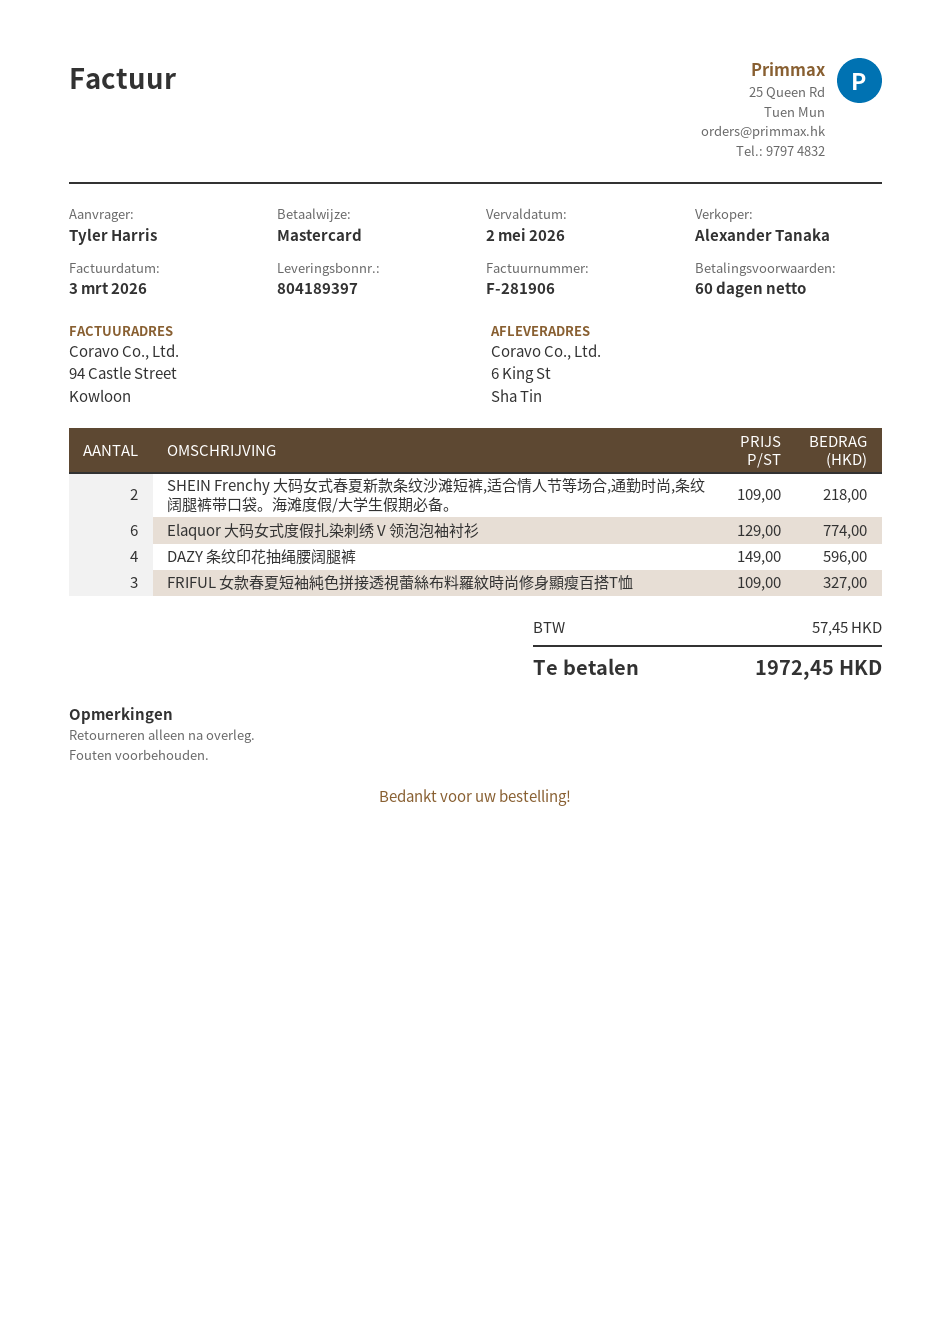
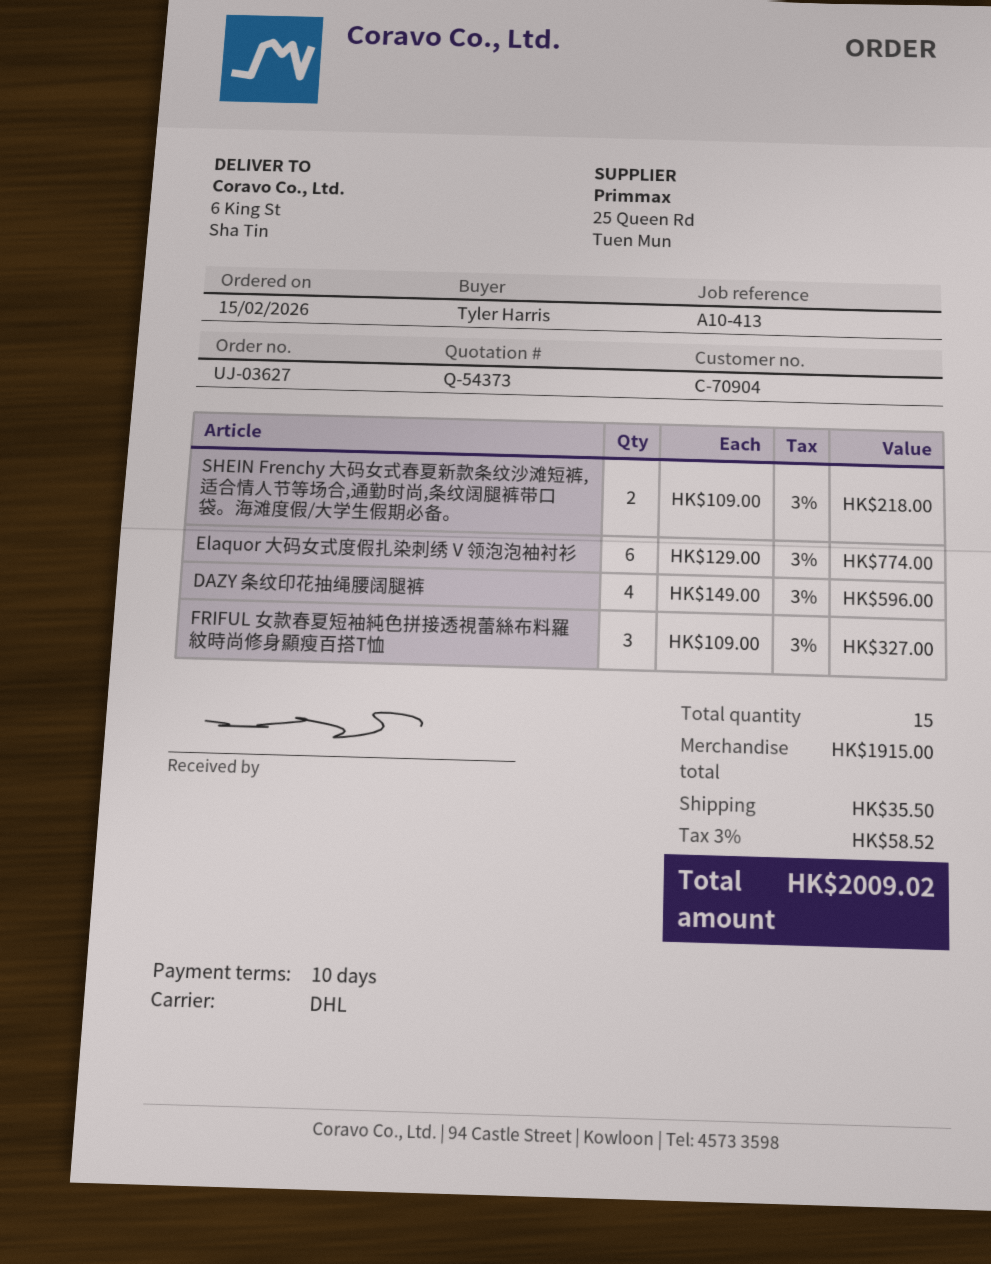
payment terms: 60 days -> 10 days
shipping: none -> 35.50
tax: 57.45 -> 58.52
total: 1972.45 -> 2009.02

